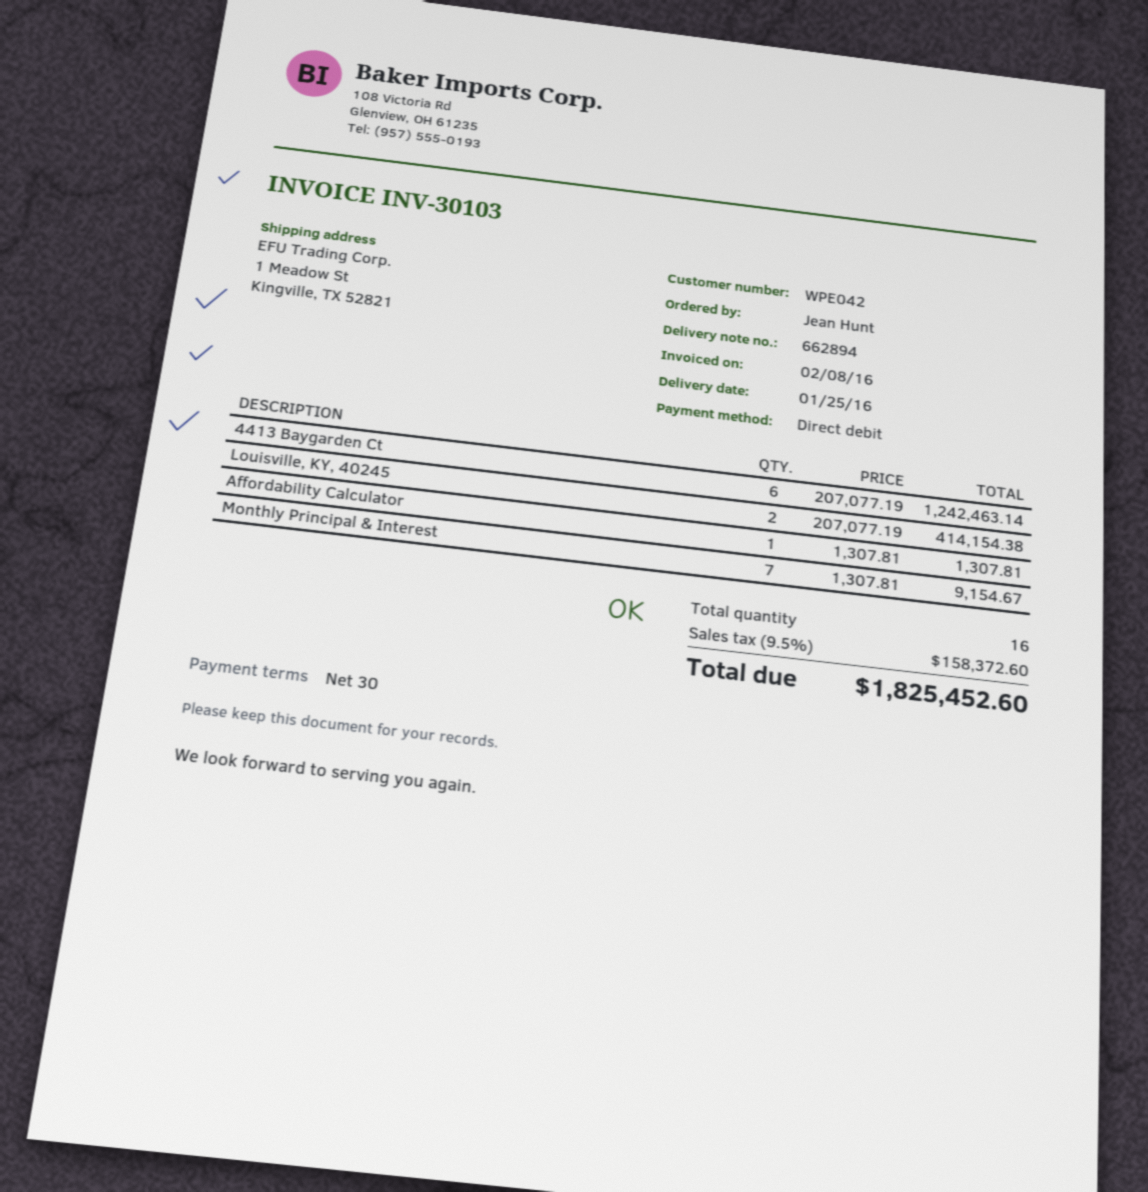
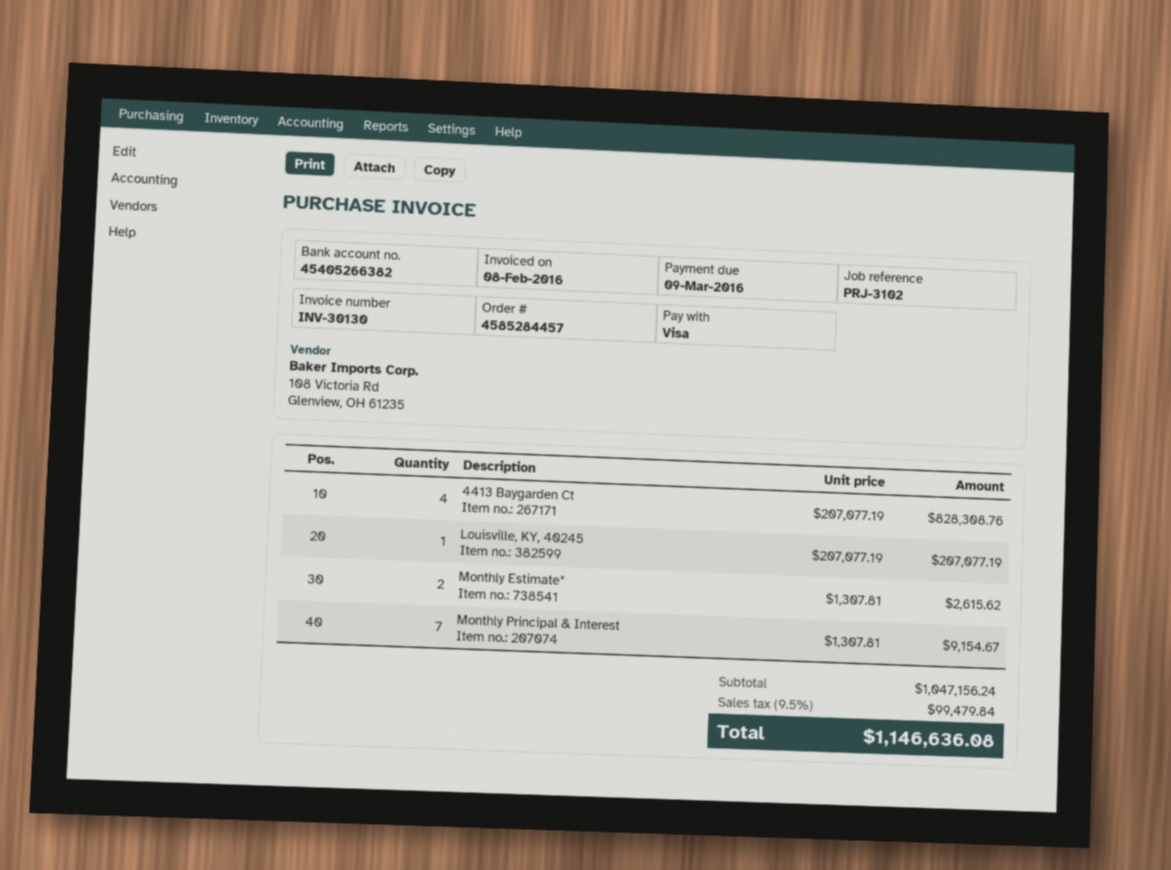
invoice number: INV-30103 -> INV-30130
payment method: direct debit -> Visa
4413 Baygarden Ct: 6 x 207077.19 = 1242463.14 -> 4 x 207077.19 = 828308.76
Louisville, KY, 40245: 2 x 207077.19 = 414154.38 -> 1 x 207077.19 = 207077.19
Affordability Calculator: 1 x 1307.81 = 1307.81 -> none
Monthly Estimate*: none -> 2 x 1307.81 = 2615.62
tax: 9.5% = 158372.60 -> 9.5% = 99479.84
total: 1825452.60 -> 1146636.08

